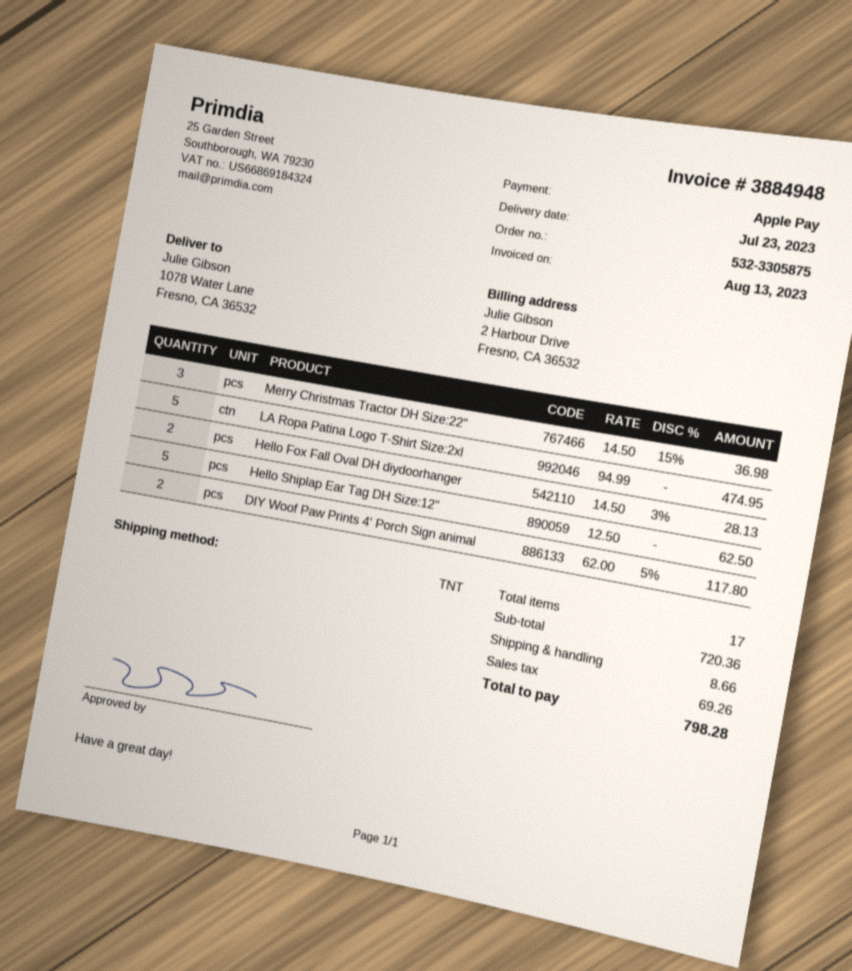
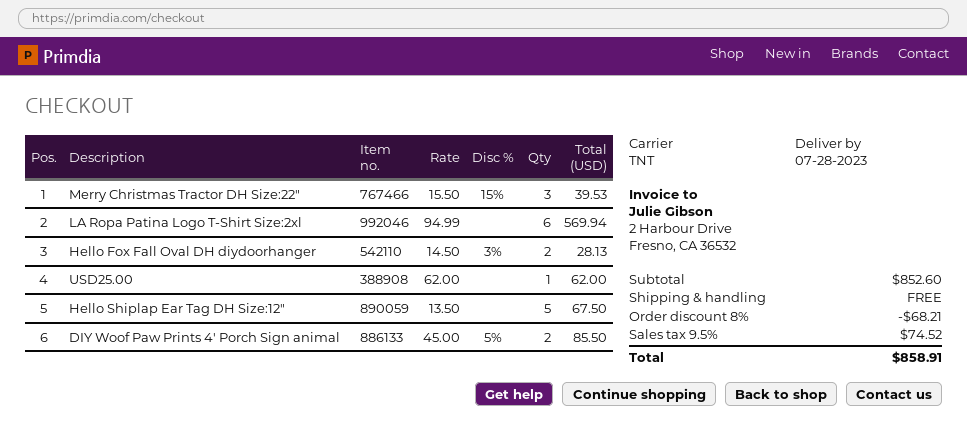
delivery date: 2023-07-23 -> 2023-07-28
Merry Christmas Tractor DH Size:22": 3 x 14.50 - 15% = 36.98 -> 3 x 15.50 - 15% = 39.53
LA Ropa Patina Logo T-Shirt Size:2xl: 5 x 94.99 = 474.95 -> 6 x 94.99 = 569.94
Hello Shiplap Ear Tag DH Size:12": 5 x 12.50 = 62.50 -> 5 x 13.50 = 67.50
DIY Woof Paw Prints 4' Porch Sign animal: 2 x 62.00 - 5% = 117.80 -> 2 x 45.00 - 5% = 85.50
USD25.00: none -> 1 x 62.00 = 62.00
subtotal: 720.36 -> 852.60
discount: none -> 8% = 68.21
shipping: 8.66 -> 0.00
tax: 69.26 -> 74.52
total: 798.28 -> 858.91

